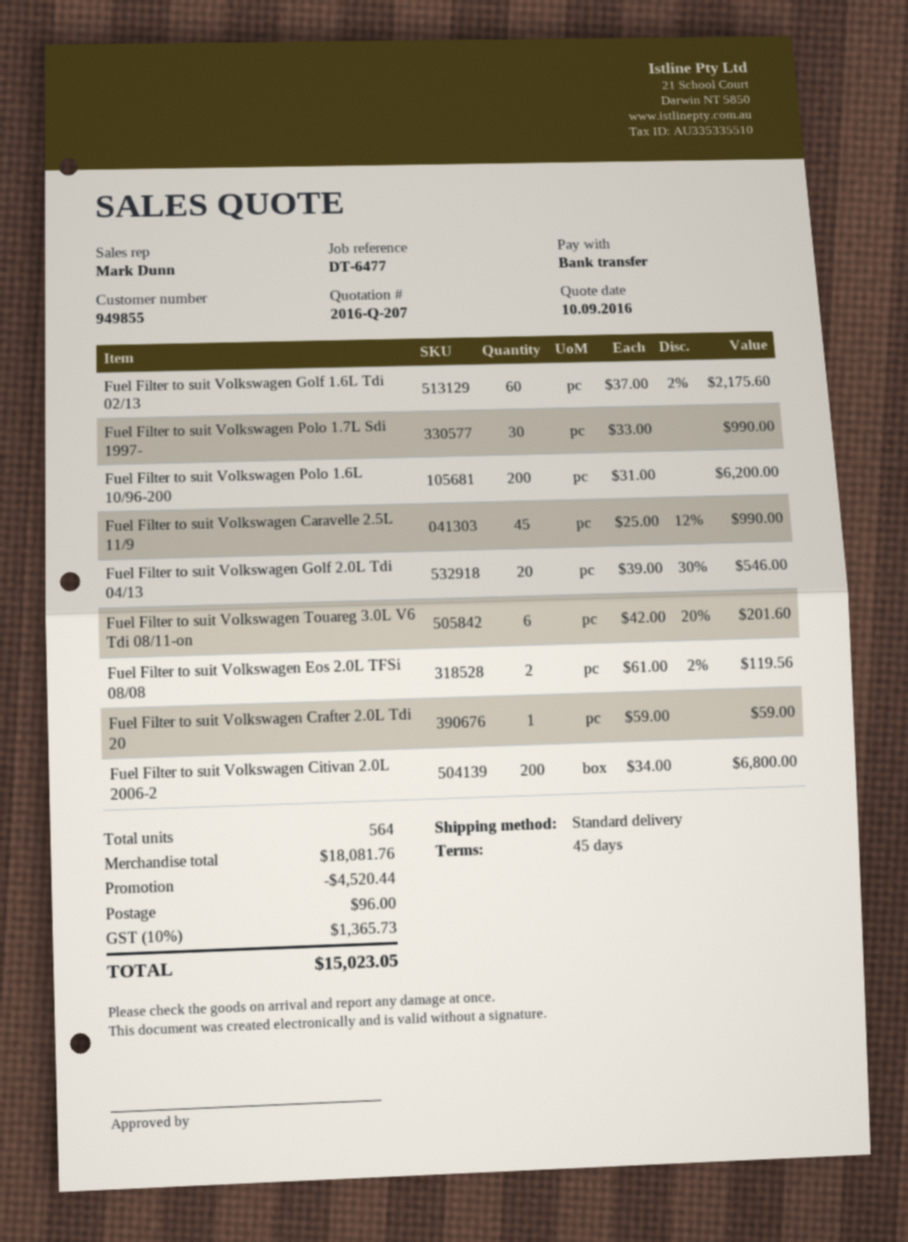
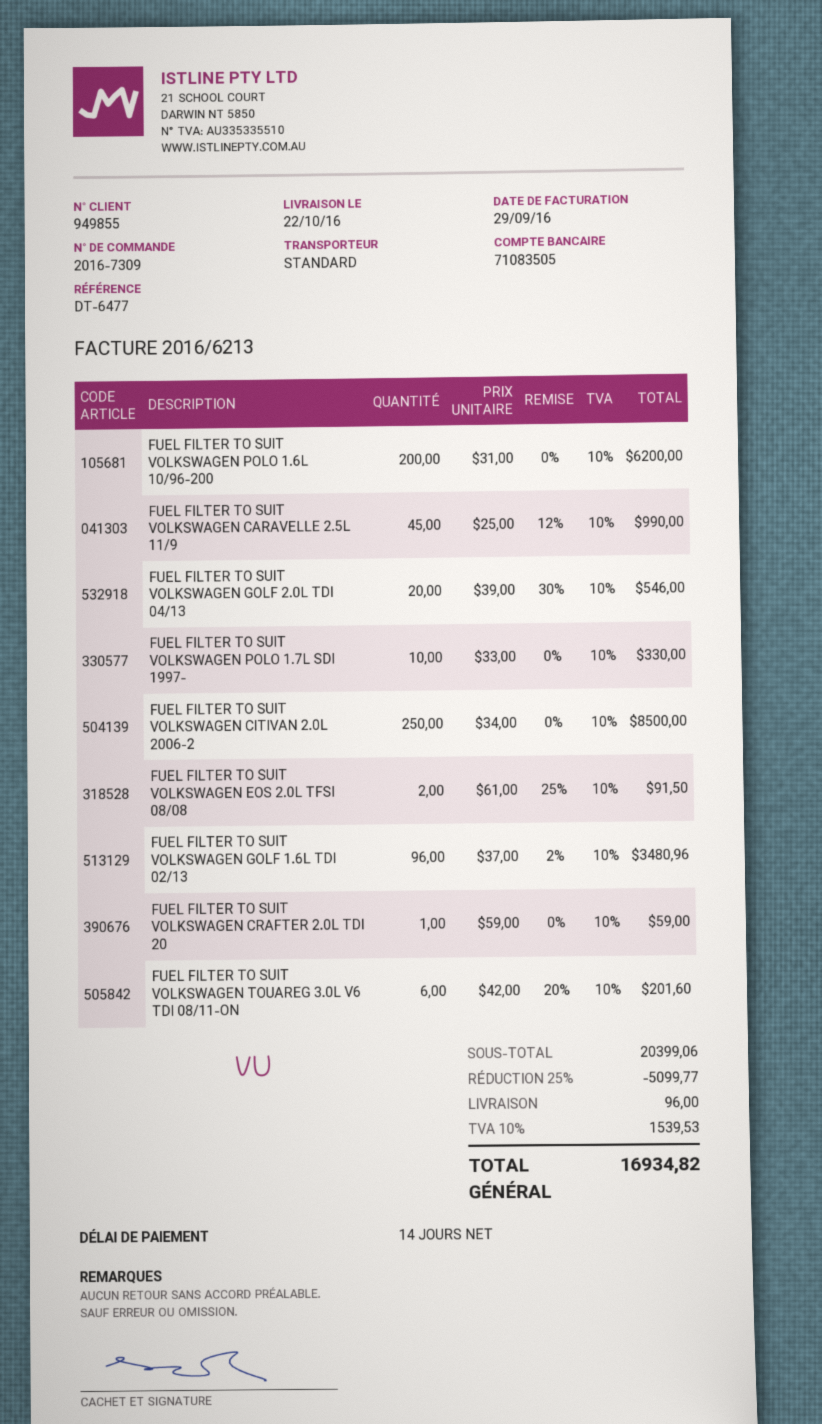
payment terms: 45 days -> 14 days
Fuel Filter to suit Volkswagen Golf 1.6L Tdi 02/13: 60 x 37.00 - 2% = 2175.60 -> 96 x 37.00 - 2% = 3480.96
Fuel Filter to suit Volkswagen Polo 1.7L Sdi 1997-: 30 x 33.00 = 990.00 -> 10 x 33.00 = 330.00
Fuel Filter to suit Volkswagen Eos 2.0L TFSi 08/08: 2 x 61.00 - 2% = 119.56 -> 2 x 61.00 - 25% = 91.50
Fuel Filter to suit Volkswagen Citivan 2.0L 2006-2: 200 x 34.00 = 6800.00 -> 250 x 34.00 = 8500.00
subtotal: 18081.76 -> 20399.06
discount: 4520.44 -> 5099.77
tax: 10% = 1365.73 -> 10% = 1539.53
total: 15023.05 -> 16934.82

